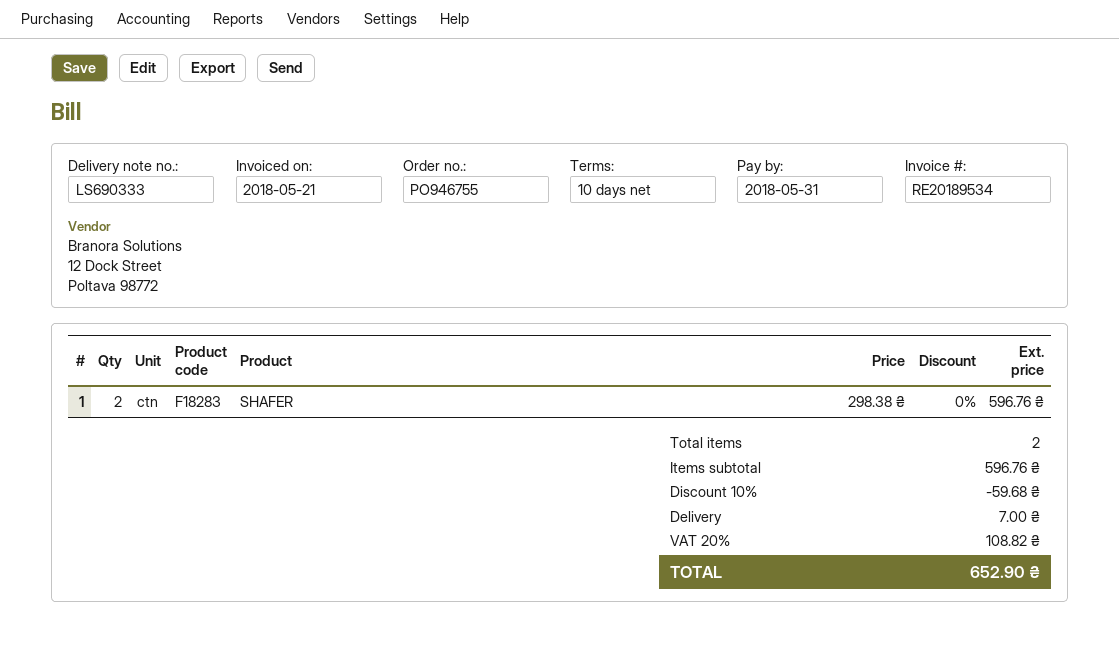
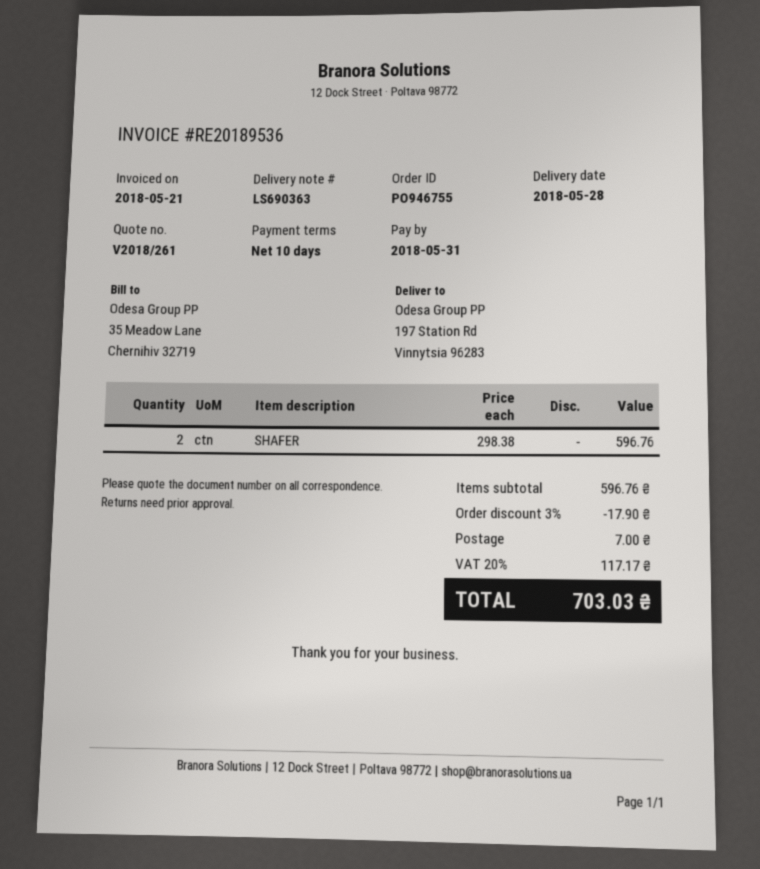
delivery note number: LS690333 -> LS690363
invoice number: RE20189534 -> RE20189536
discount: 10% = 59.68 -> 3% = 17.90
tax: 20% = 108.82 -> 20% = 117.17
total: 652.90 -> 703.03

